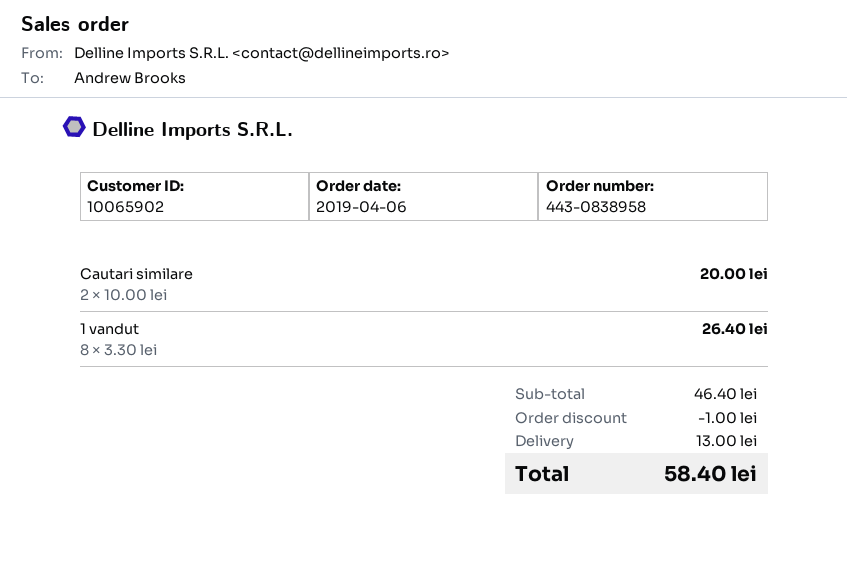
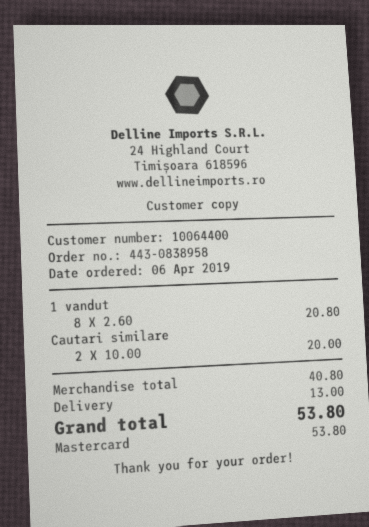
customer number: 10065902 -> 10064400
1 vandut: 8 x 3.30 = 26.40 -> 8 x 2.60 = 20.80
subtotal: 46.40 -> 40.80
discount: 1.00 -> none
total: 58.40 -> 53.80

